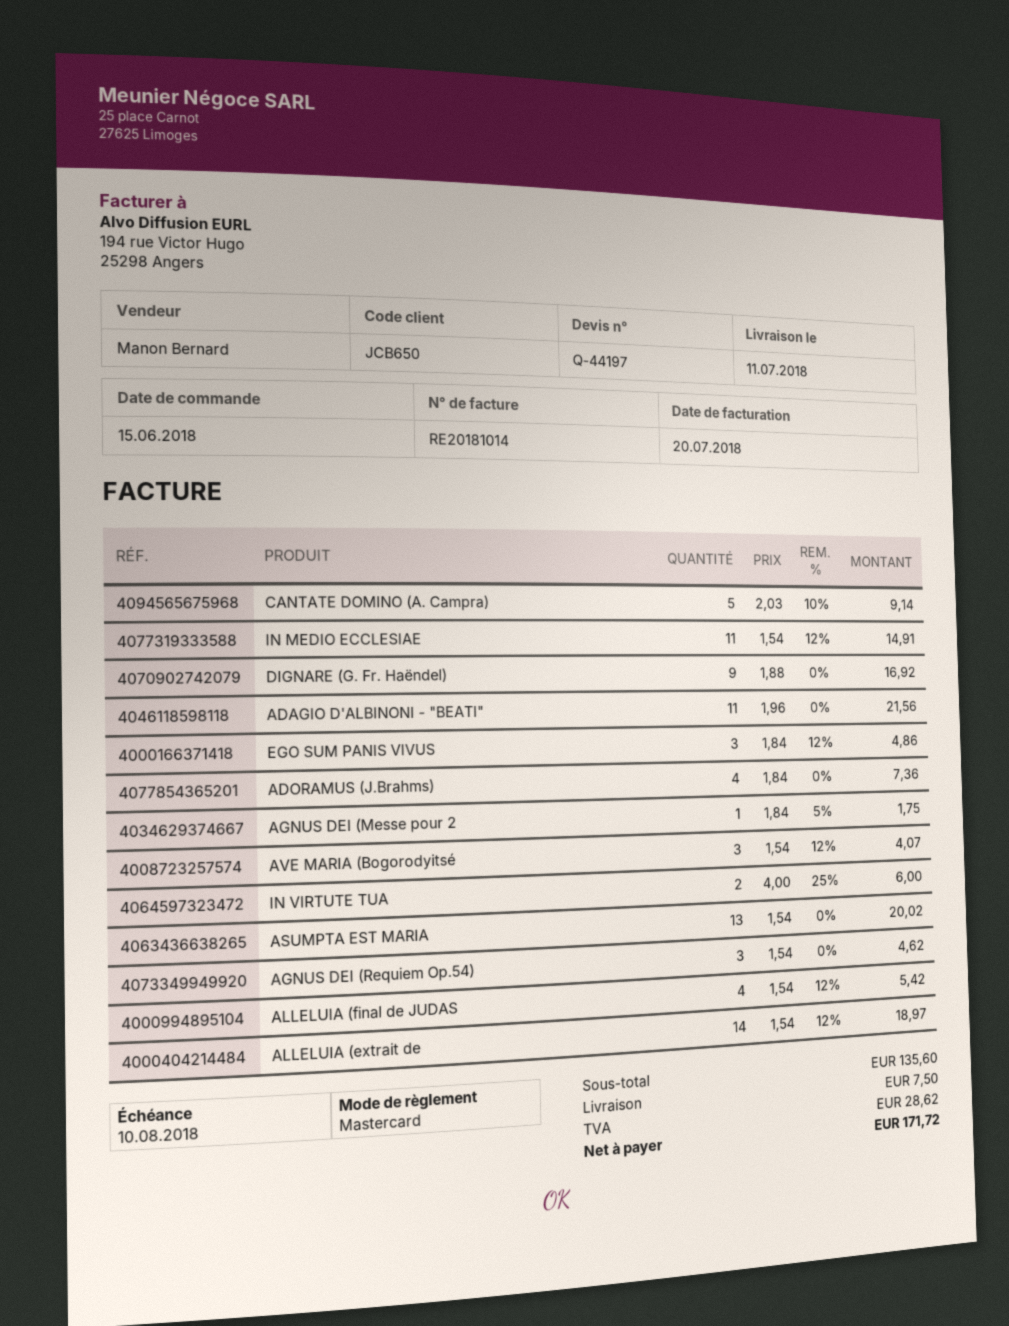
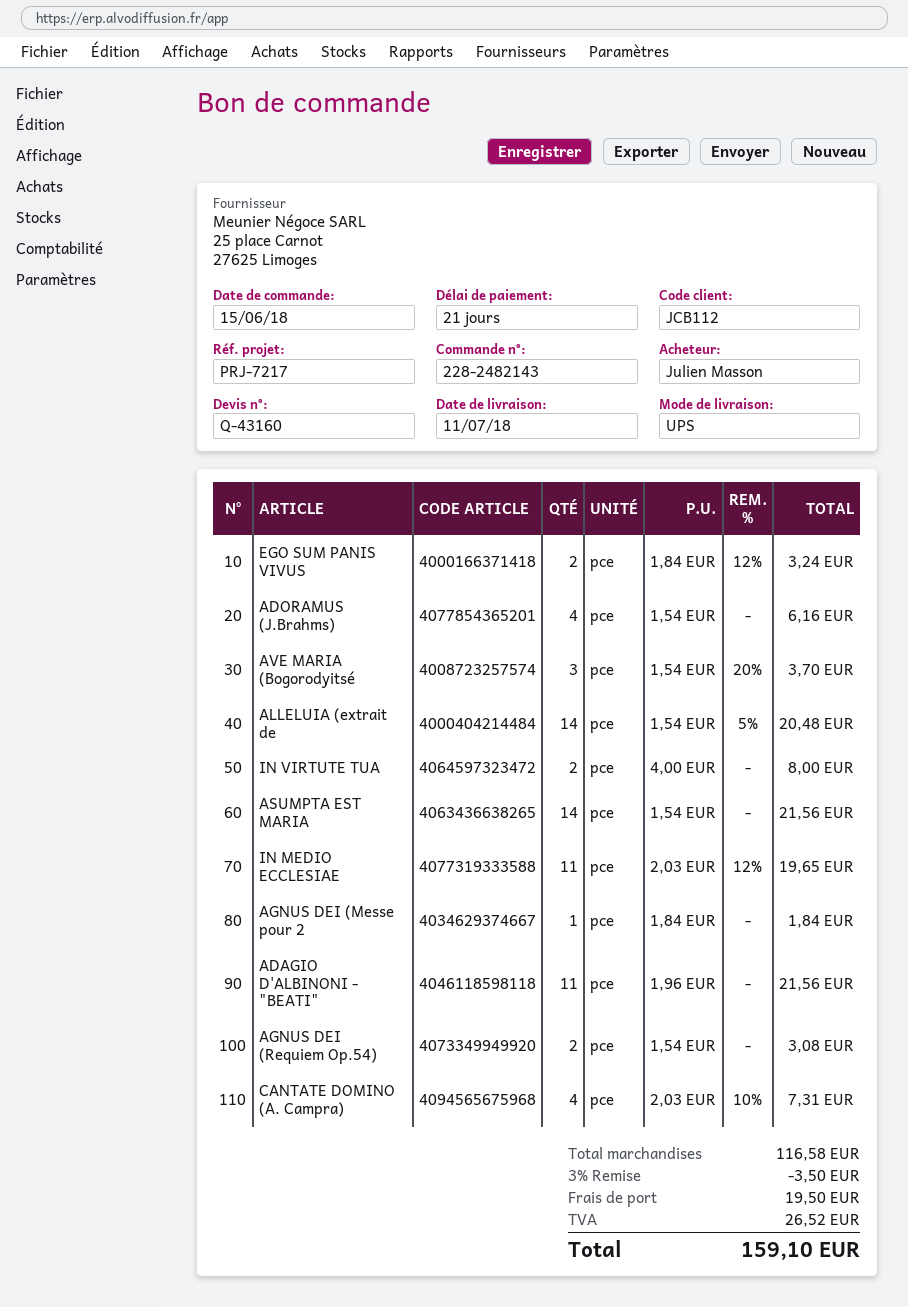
quote number: Q-44197 -> Q-43160
customer number: JCB650 -> JCB112
CANTATE DOMINO (A. Campra): 5 x 2.03 - 10% = 9.14 -> 4 x 2.03 - 10% = 7.31
IN MEDIO ECCLESIAE: 11 x 1.54 - 12% = 14.91 -> 11 x 2.03 - 12% = 19.65
DIGNARE (G. Fr. Haëndel): 9 x 1.88 = 16.92 -> none
EGO SUM PANIS VIVUS: 3 x 1.84 - 12% = 4.86 -> 2 x 1.84 - 12% = 3.24
ADORAMUS (J.Brahms): 4 x 1.84 = 7.36 -> 4 x 1.54 = 6.16
AGNUS DEI (Messe pour 2: 1 x 1.84 - 5% = 1.75 -> 1 x 1.84 = 1.84
AVE MARIA (Bogorodyitsé: 3 x 1.54 - 12% = 4.07 -> 3 x 1.54 - 20% = 3.70
IN VIRTUTE TUA: 2 x 4.00 - 25% = 6.00 -> 2 x 4.00 = 8.00
ASUMPTA EST MARIA: 13 x 1.54 = 20.02 -> 14 x 1.54 = 21.56
AGNUS DEI (Requiem Op.54): 3 x 1.54 = 4.62 -> 2 x 1.54 = 3.08
ALLELUIA (final de JUDAS: 4 x 1.54 - 12% = 5.42 -> none
ALLELUIA (extrait de: 14 x 1.54 - 12% = 18.97 -> 14 x 1.54 - 5% = 20.48
subtotal: 135.60 -> 116.58
discount: none -> 3% = 3.50
shipping: 7.50 -> 19.50
tax: 28.62 -> 26.52
total: 171.72 -> 159.10

